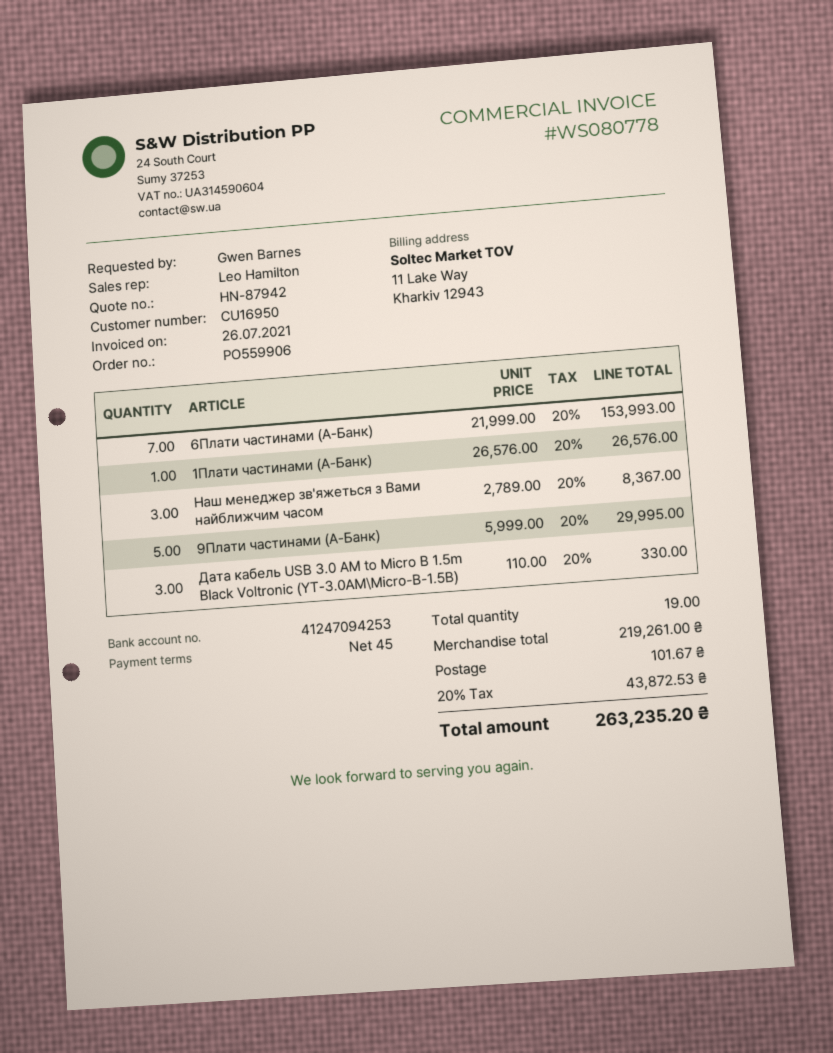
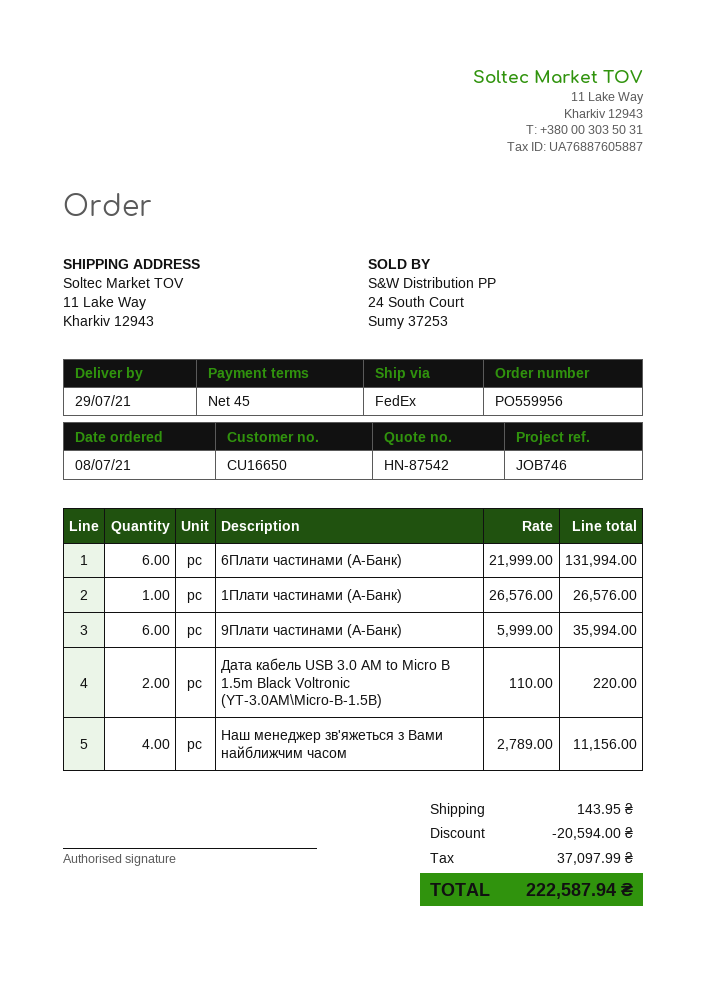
quote number: HN-87942 -> HN-87542
order number: PO559906 -> PO559956
customer number: CU16950 -> CU16650
6Плати частинами (А-Банк): 7 x 21999.00 = 153993.00 -> 6 x 21999.00 = 131994.00
Наш менеджер зв'яжеться з Вами найближчим часом: 3 x 2789.00 = 8367.00 -> 4 x 2789.00 = 11156.00
9Плати частинами (А-Банк): 5 x 5999.00 = 29995.00 -> 6 x 5999.00 = 35994.00
Дата кабель USB 3.0 AM to Micro B 1.5m Black Voltronic (YT-3.0AM\Micro-B-1.5B): 3 x 110.00 = 330.00 -> 2 x 110.00 = 220.00
discount: none -> 20594.00
shipping: 101.67 -> 143.95
tax: 43872.53 -> 37097.99
total: 263235.20 -> 222587.94

